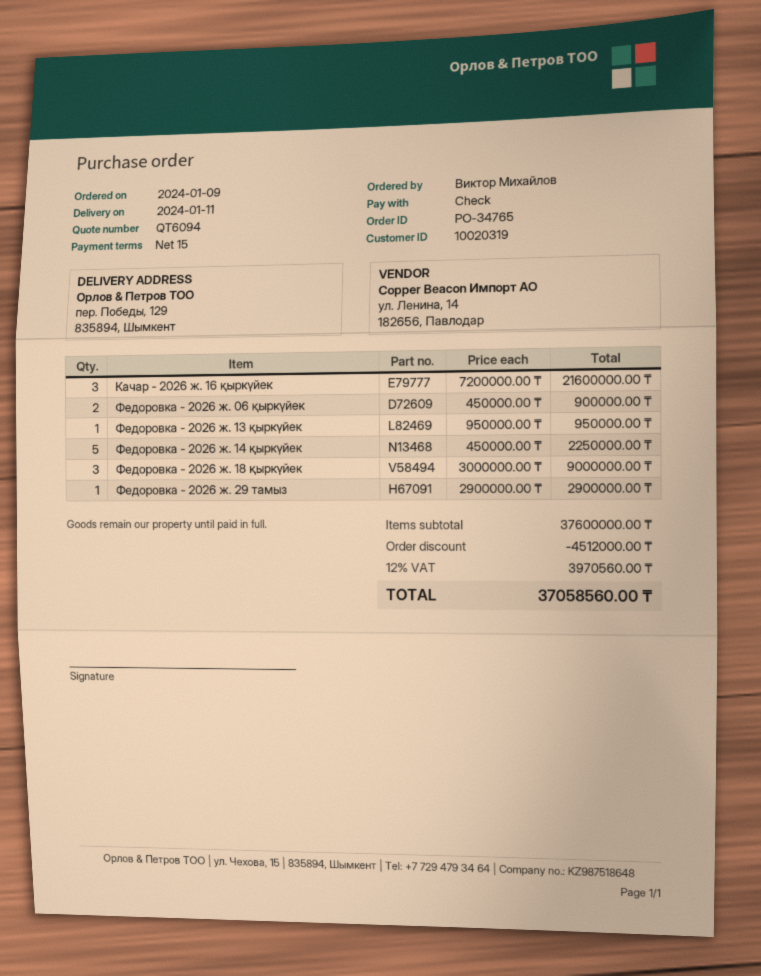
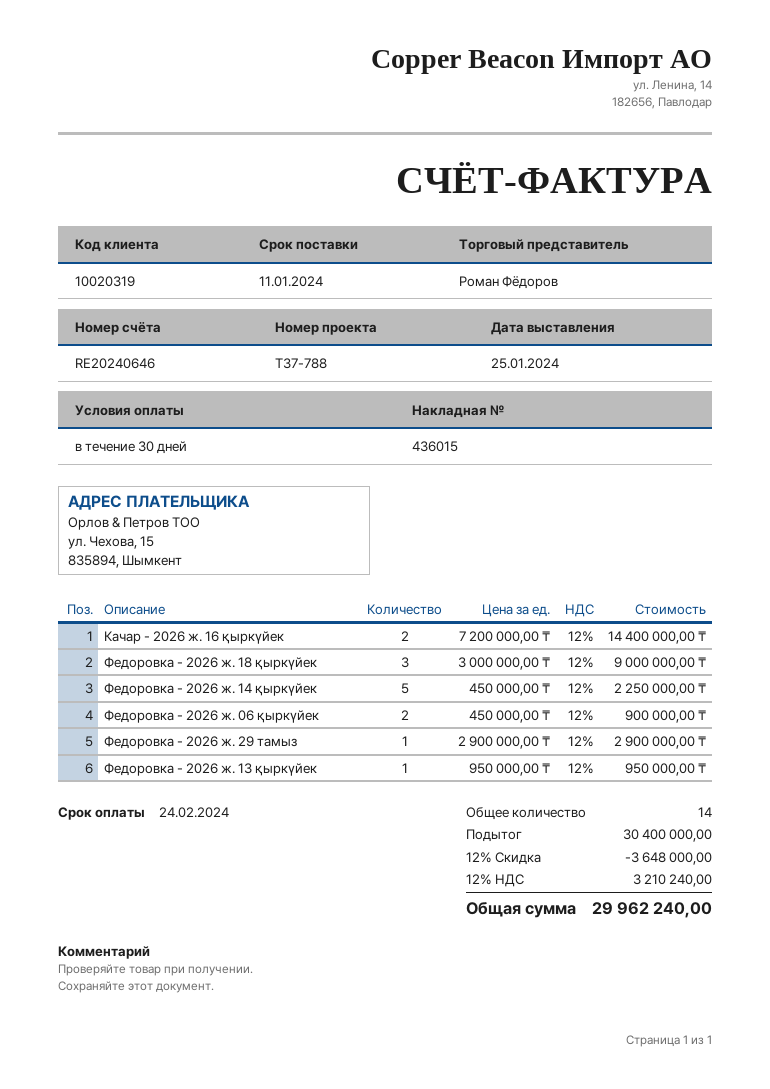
payment terms: 15 days -> 30 days
Качар - 2026 ж. 16 қыркүйек: 3 x 7200000.00 = 21600000.00 -> 2 x 7200000.00 = 14400000.00
subtotal: 37600000.00 -> 30400000.00
discount: 4512000.00 -> 3648000.00
tax: 12% = 3970560.00 -> 12% = 3210240.00
total: 37058560.00 -> 29962240.00

